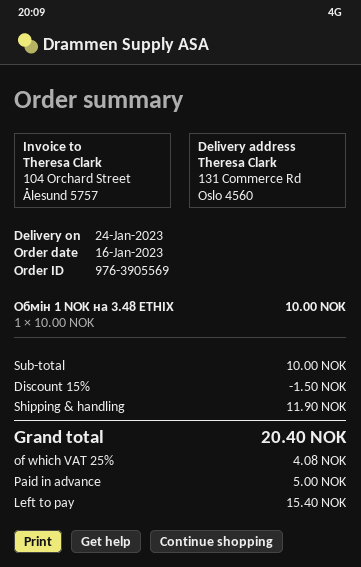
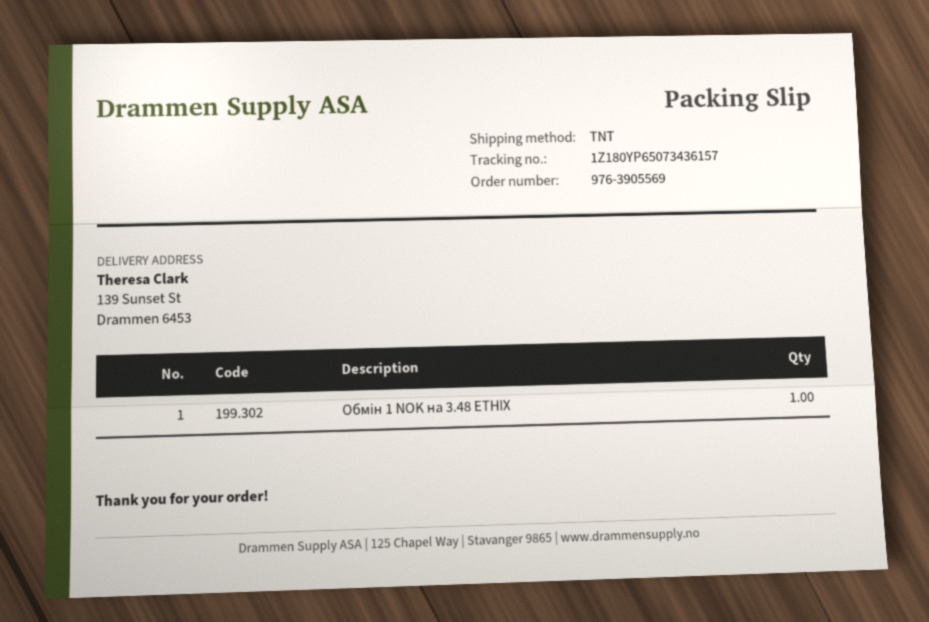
ship to: 131 Commerce Rd, Oslo 4560 -> 139 Sunset St, Drammen 6453

